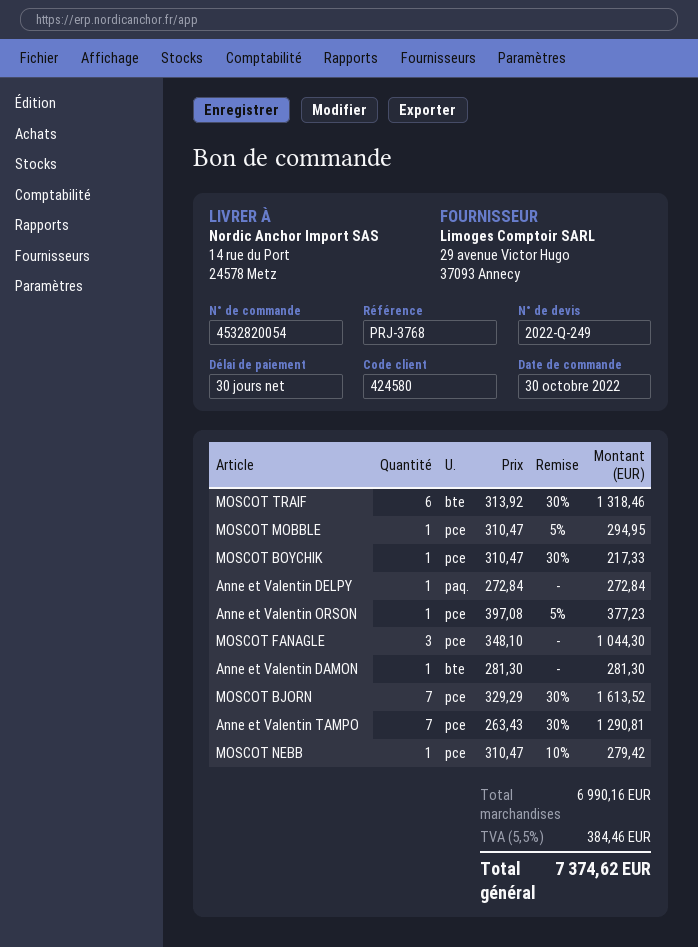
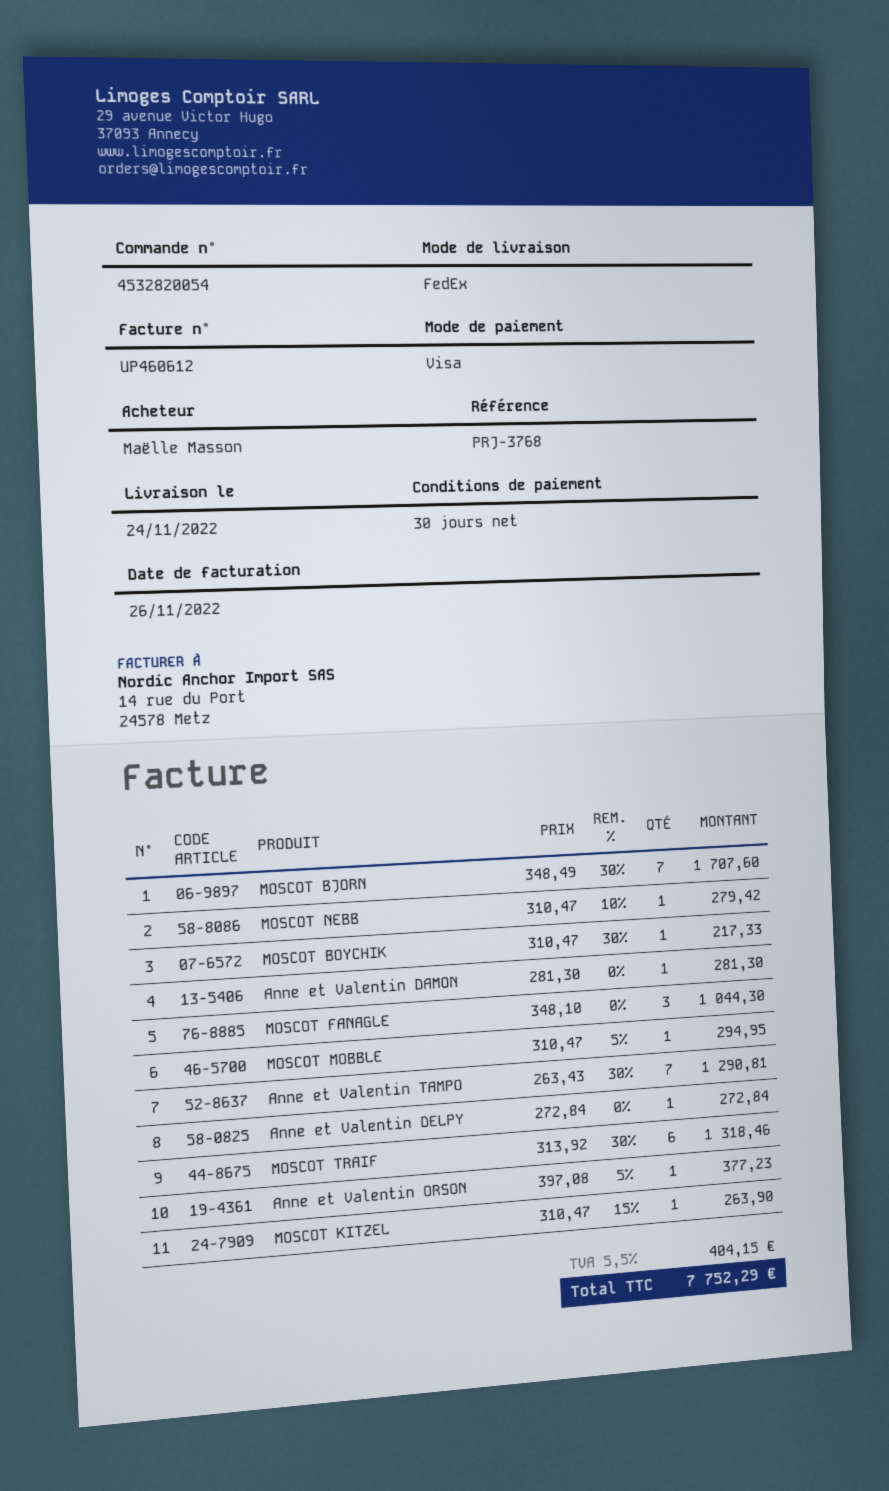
MOSCOT BJORN: 7 x 329.29 - 30% = 1613.52 -> 7 x 348.49 - 30% = 1707.60
MOSCOT KITZEL: none -> 1 x 310.47 - 15% = 263.90
tax: 5.5% = 384.46 -> 5.5% = 404.15
total: 7374.62 -> 7752.29

